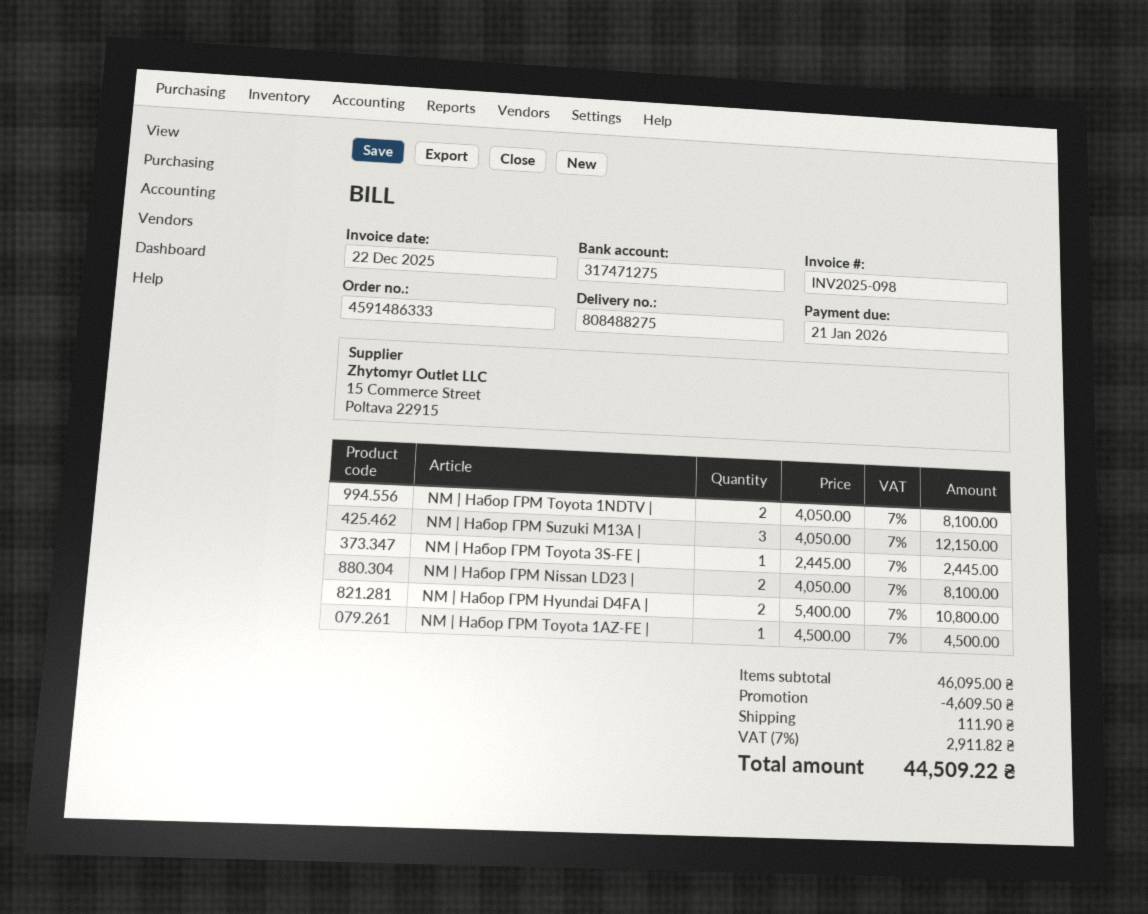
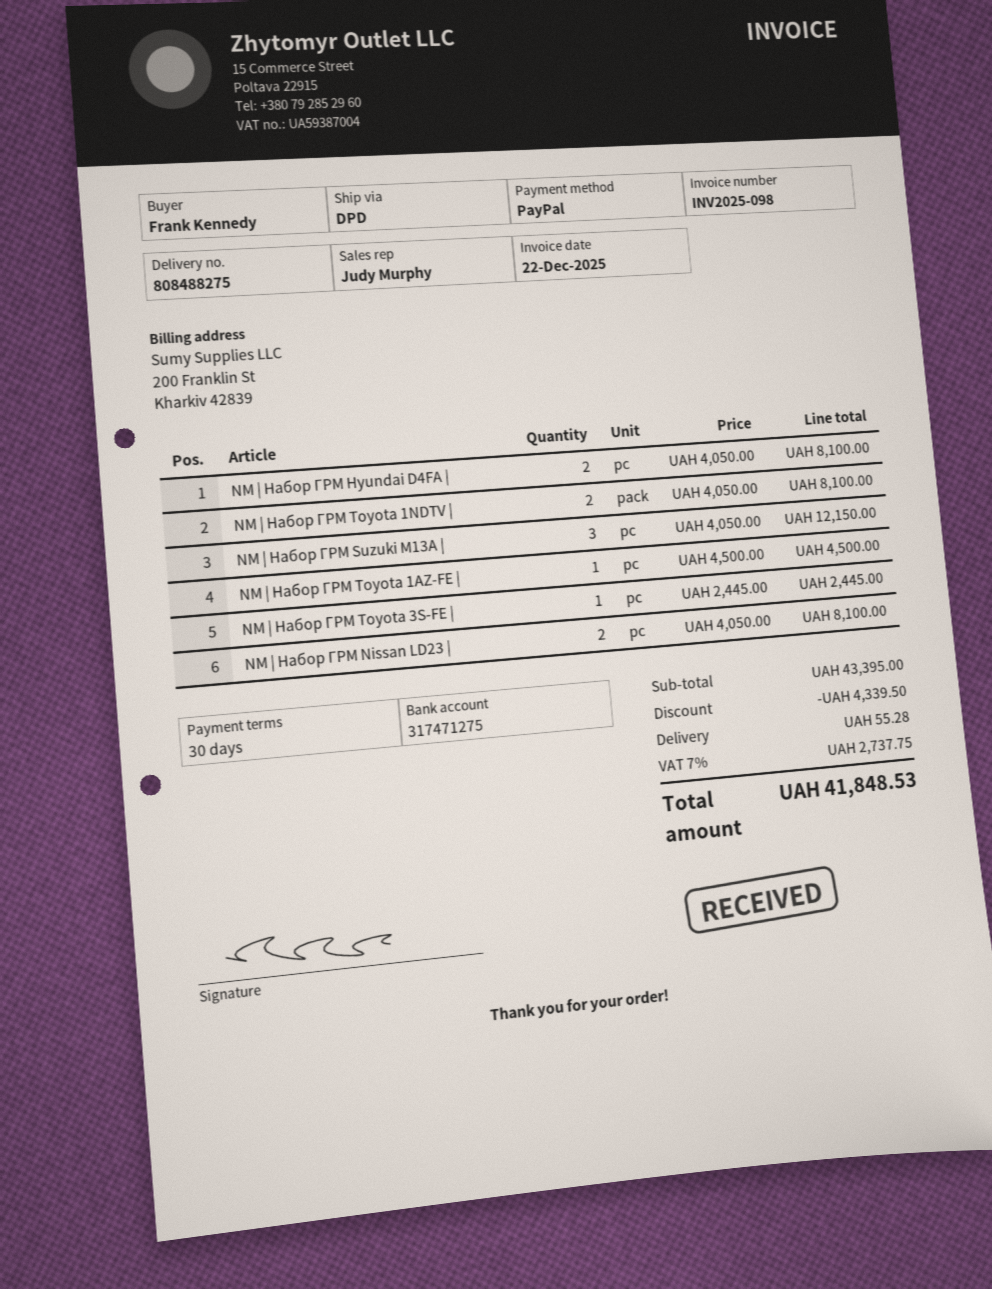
NM | Набор ГРМ Hyundai D4FA |: 2 x 5400.00 = 10800.00 -> 2 x 4050.00 = 8100.00
subtotal: 46095.00 -> 43395.00
discount: 4609.50 -> 4339.50
shipping: 111.90 -> 55.28
tax: 7% = 2911.82 -> 7% = 2737.75
total: 44509.22 -> 41848.53

